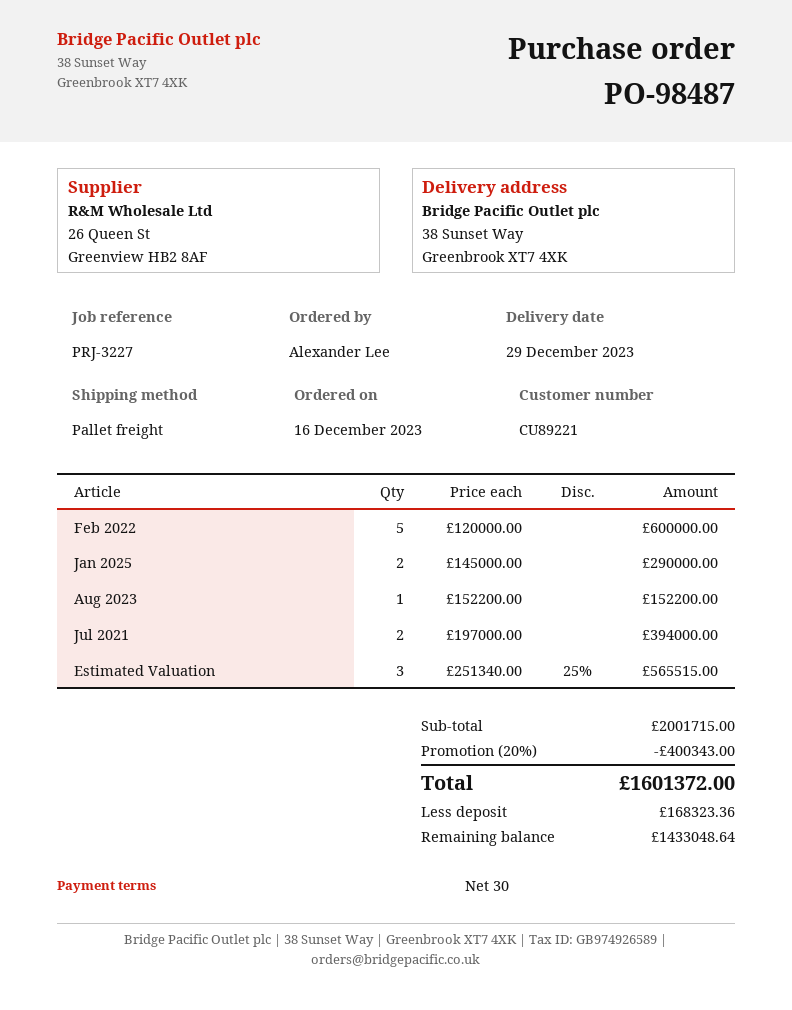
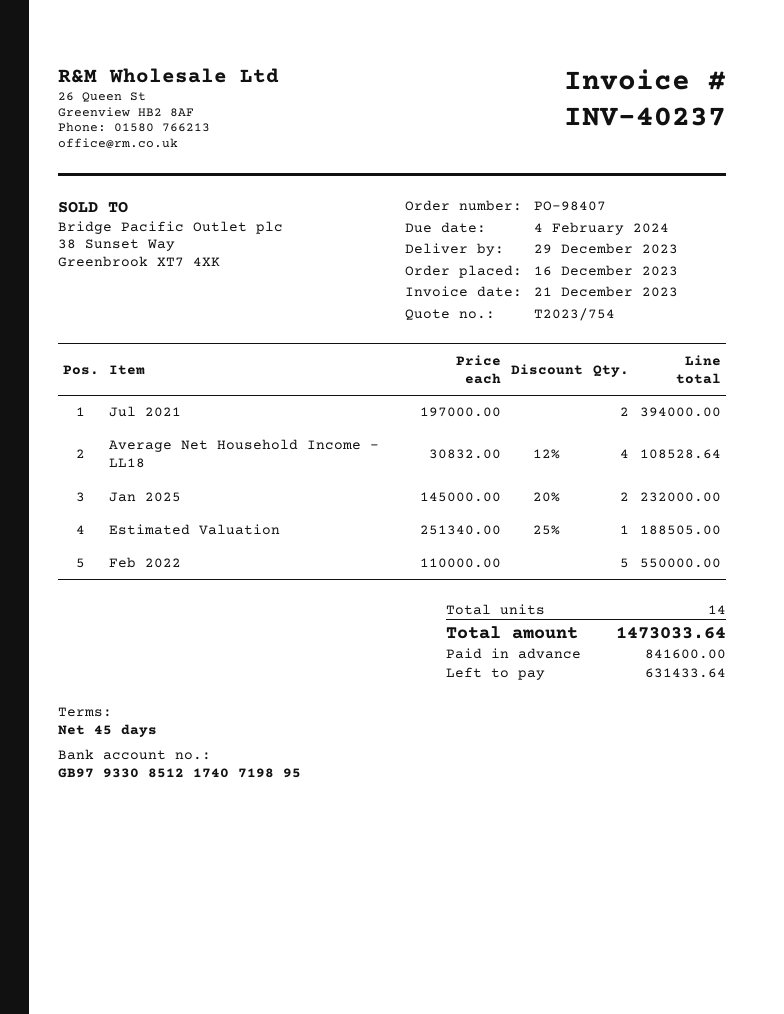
order number: PO-98487 -> PO-98407
payment terms: 30 days -> 45 days
Feb 2022: 5 x 120000.00 = 600000.00 -> 5 x 110000.00 = 550000.00
Jan 2025: 2 x 145000.00 = 290000.00 -> 2 x 145000.00 - 20% = 232000.00
Aug 2023: 1 x 152200.00 = 152200.00 -> none
Estimated Valuation: 3 x 251340.00 - 25% = 565515.00 -> 1 x 251340.00 - 25% = 188505.00
Average Net Household Income - LL18: none -> 4 x 30832.00 - 12% = 108528.64
discount: 20% = 400343.00 -> none
total: 1601372.00 -> 1473033.64
deposit: 168323.36 -> 841600.00
balance: 1433048.64 -> 631433.64

